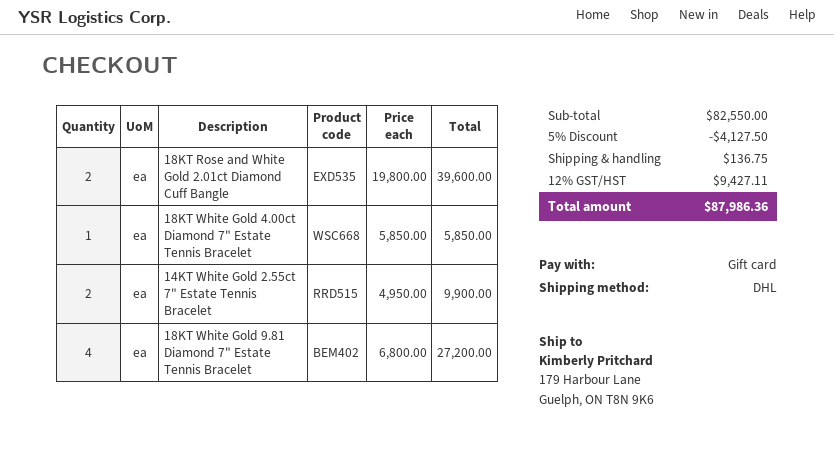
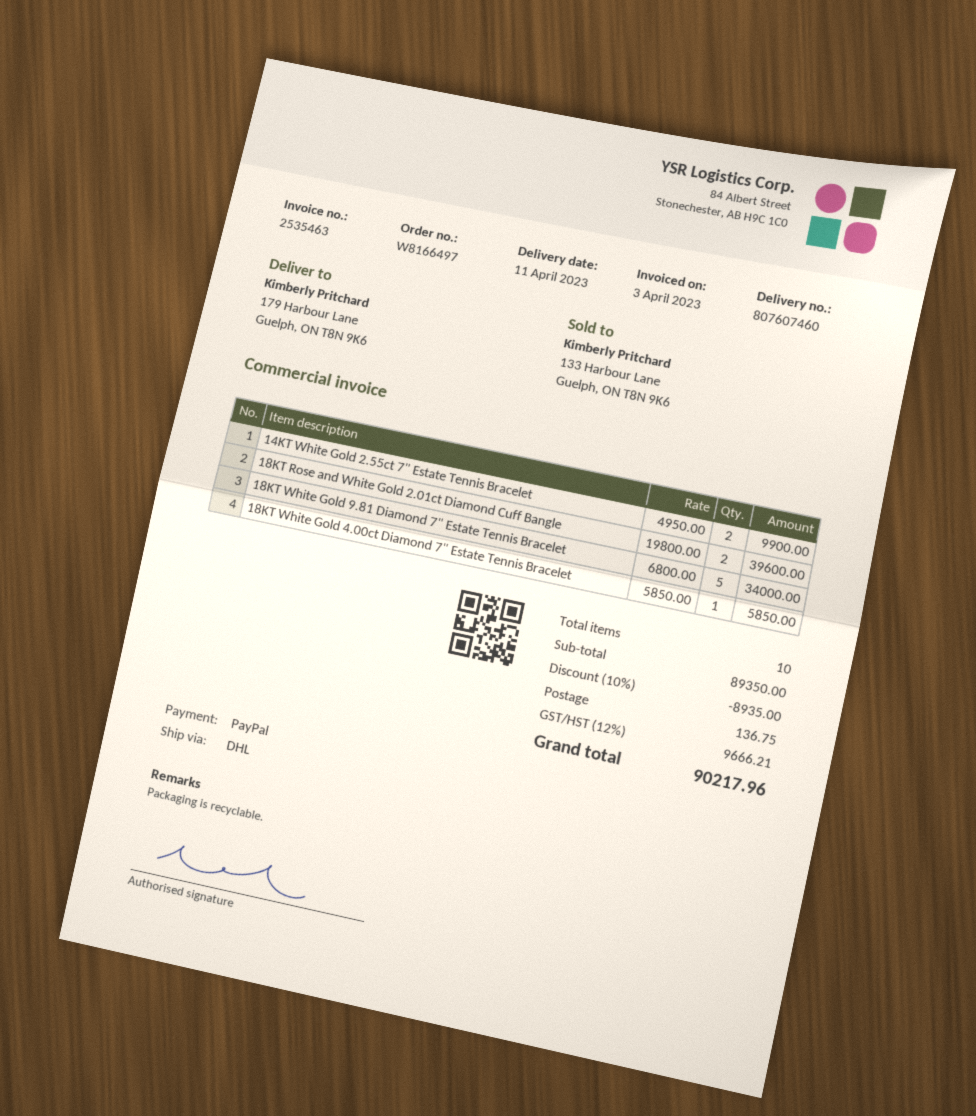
payment method: gift card -> PayPal
18KT White Gold 9.81 Diamond 7" Estate Tennis Bracelet: 4 x 6800.00 = 27200.00 -> 5 x 6800.00 = 34000.00
subtotal: 82550.00 -> 89350.00
discount: 5% = 4127.50 -> 10% = 8935.00
tax: 12% = 9427.11 -> 12% = 9666.21
total: 87986.36 -> 90217.96

